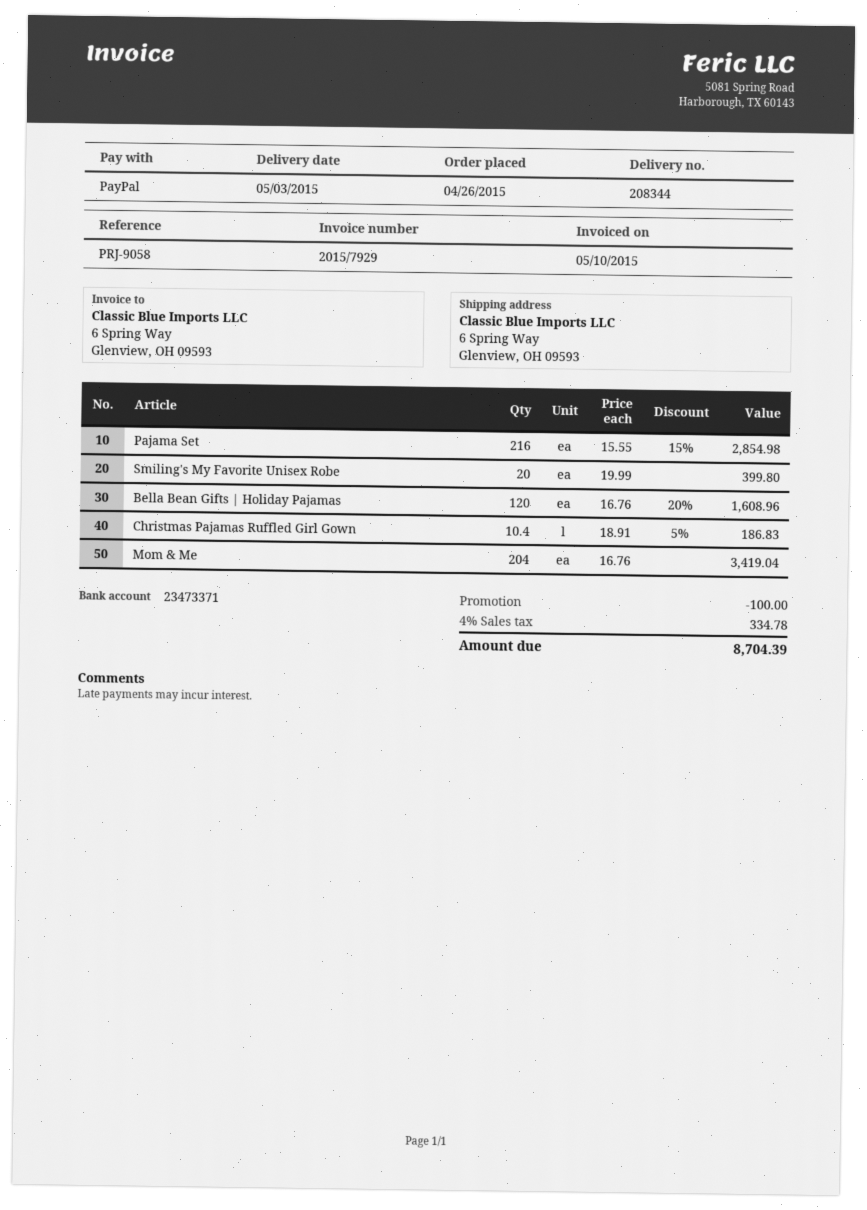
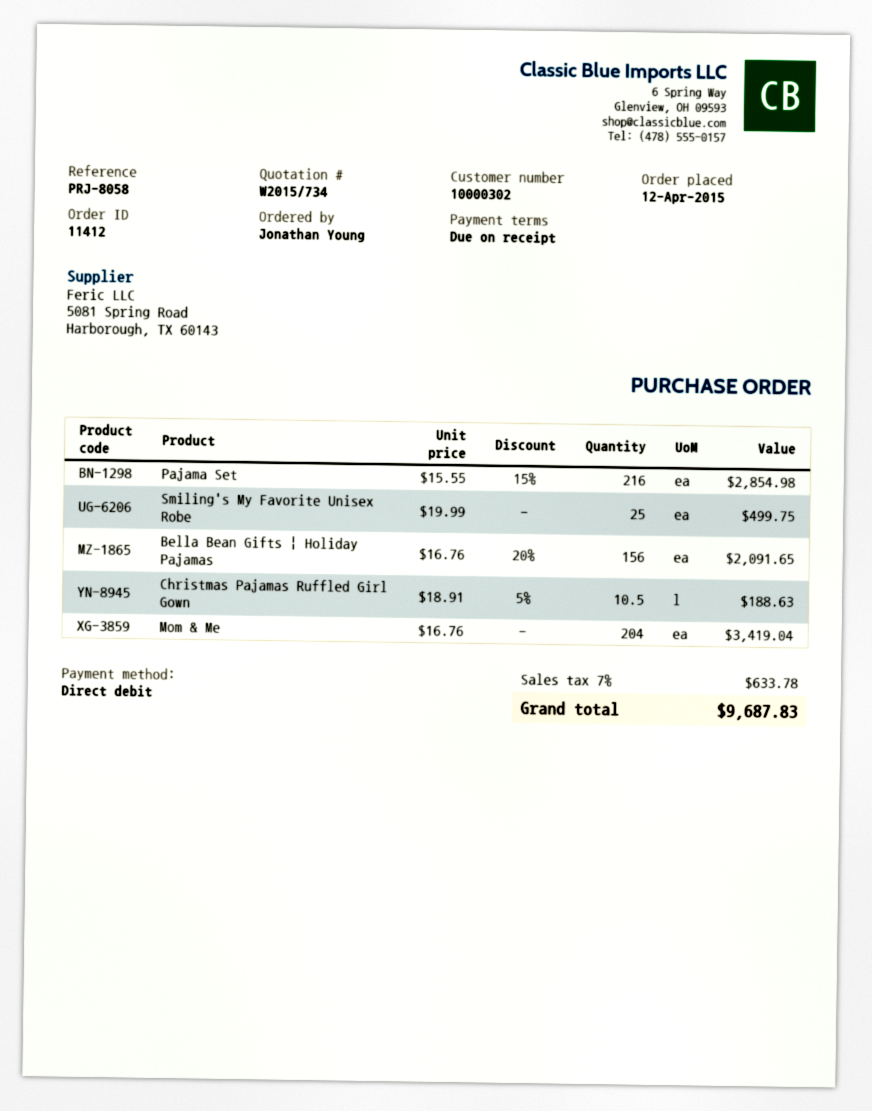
order date: 2015-04-26 -> 2015-04-12
reference: PRJ-9058 -> PRJ-8058
payment method: PayPal -> direct debit
Smiling's My Favorite Unisex Robe: 20 x 19.99 = 399.80 -> 25 x 19.99 = 499.75
Bella Bean Gifts | Holiday Pajamas: 120 x 16.76 - 20% = 1608.96 -> 156 x 16.76 - 20% = 2091.65
Christmas Pajamas Ruffled Girl Gown: 10.4 x 18.91 - 5% = 186.83 -> 10.5 x 18.91 - 5% = 188.63
discount: 100.00 -> none
tax: 4% = 334.78 -> 7% = 633.78
total: 8704.39 -> 9687.83

